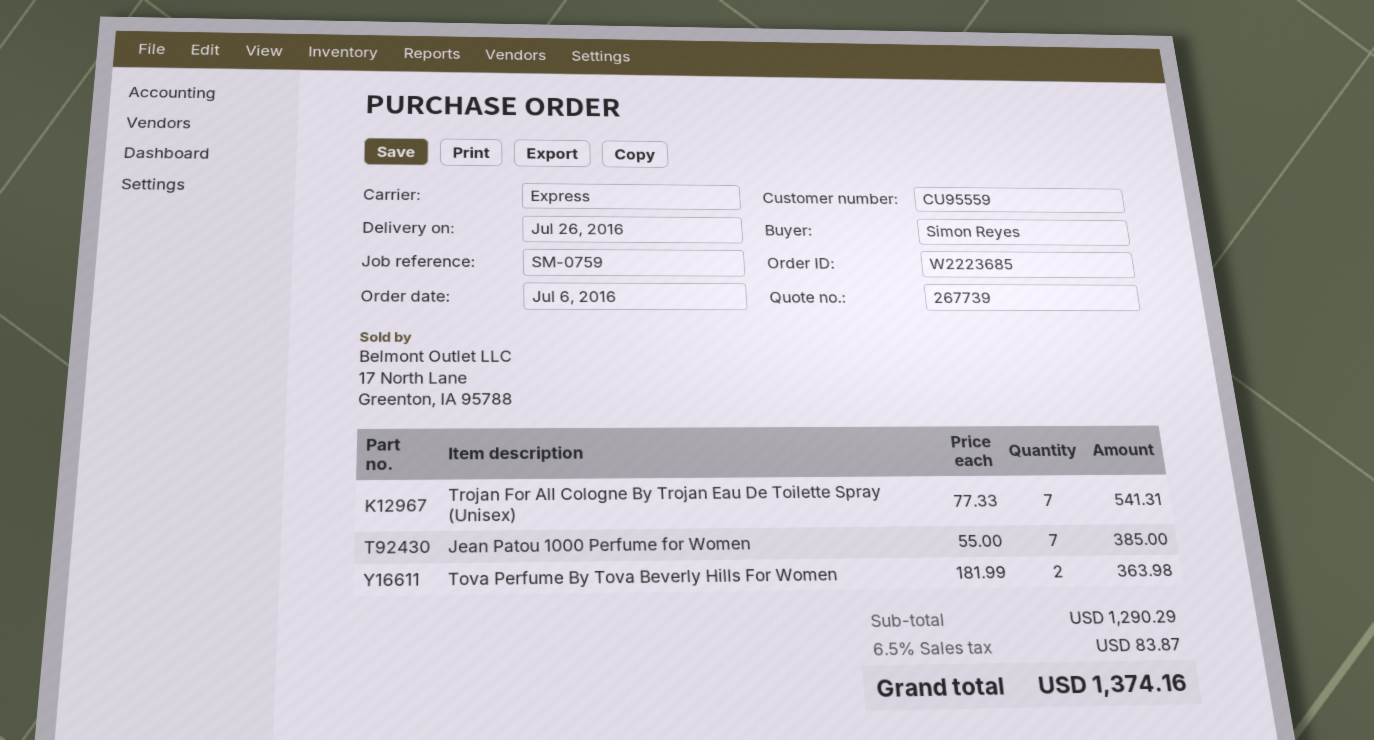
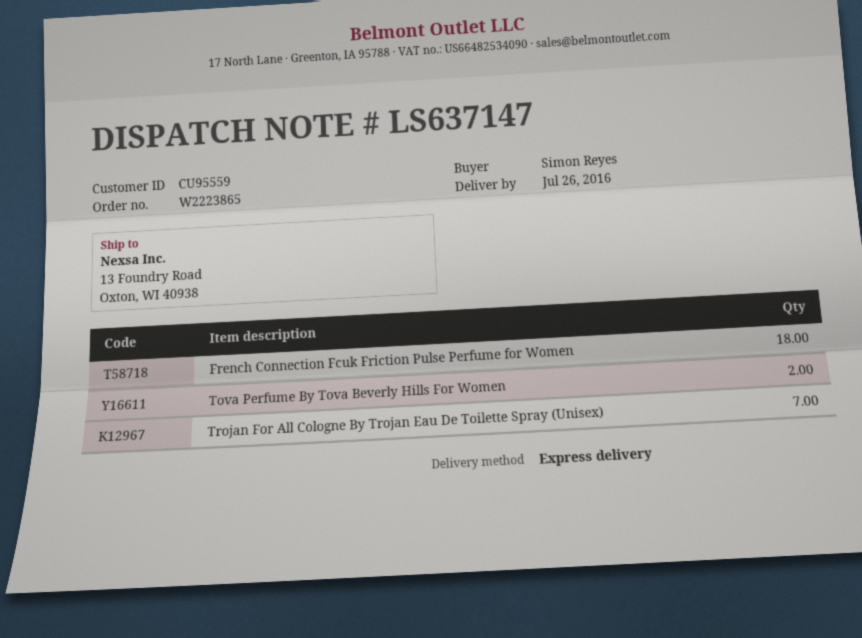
order number: W2223685 -> W2223865
Jean Patou 1000 Perfume for Women: 7 -> none
French Connection Fcuk Friction Pulse Perfume for Women: none -> 18

